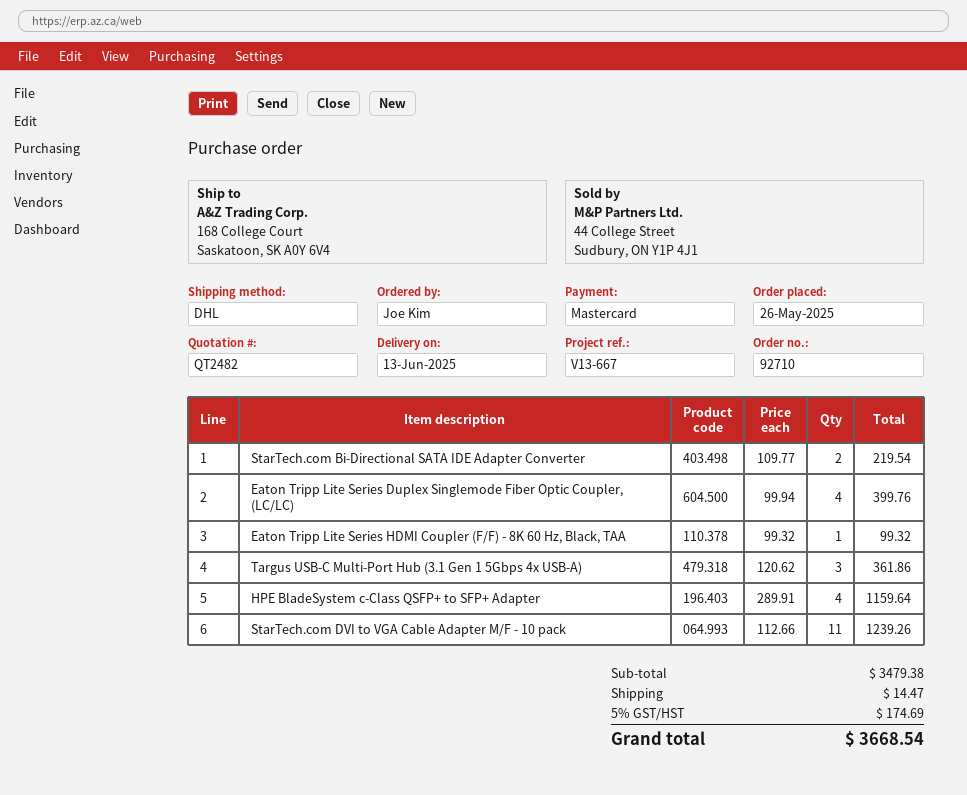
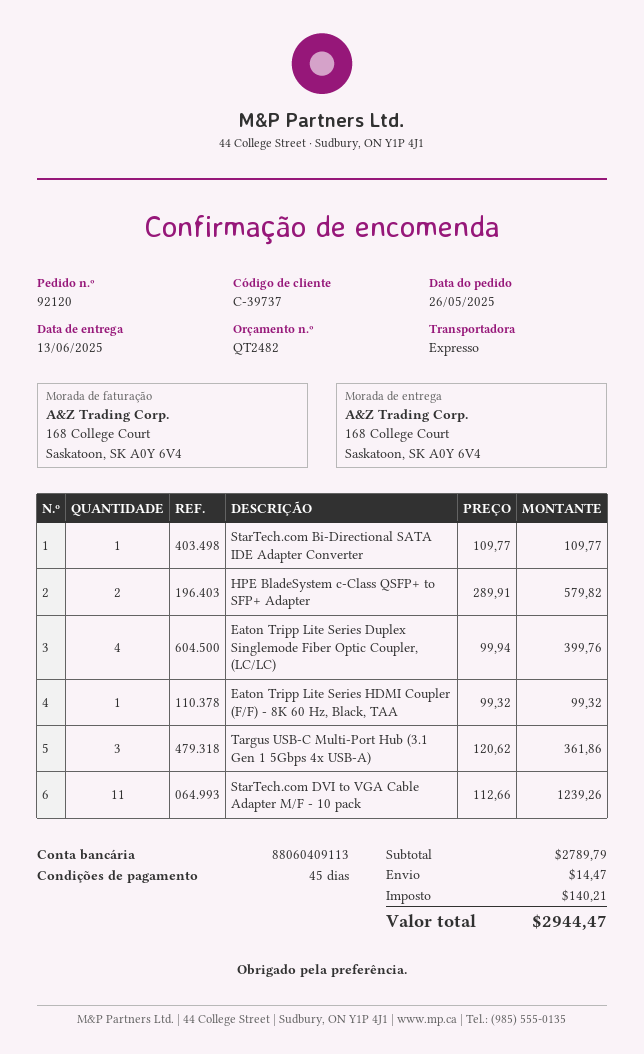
order number: 92710 -> 92120
shipping method: DHL -> express
StarTech.com Bi-Directional SATA IDE Adapter Converter: 2 x 109.77 = 219.54 -> 1 x 109.77 = 109.77
HPE BladeSystem c-Class QSFP+ to SFP+ Adapter: 4 x 289.91 = 1159.64 -> 2 x 289.91 = 579.82
subtotal: 3479.38 -> 2789.79
tax: 174.69 -> 140.21
total: 3668.54 -> 2944.47

